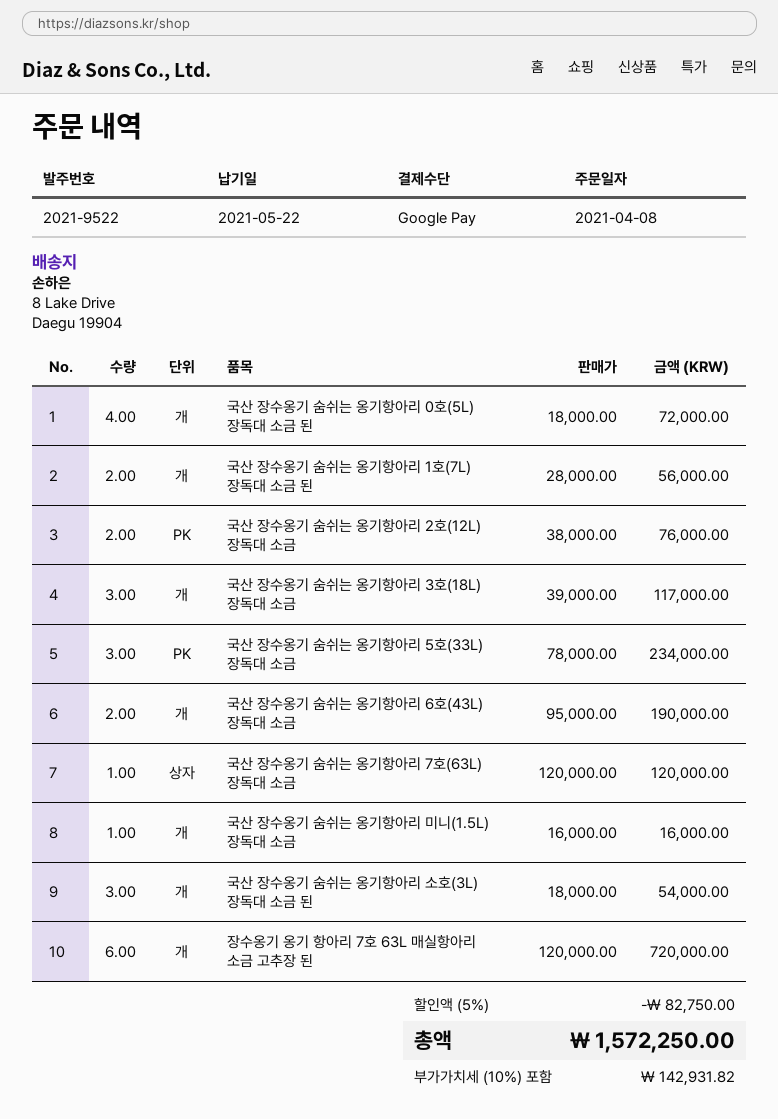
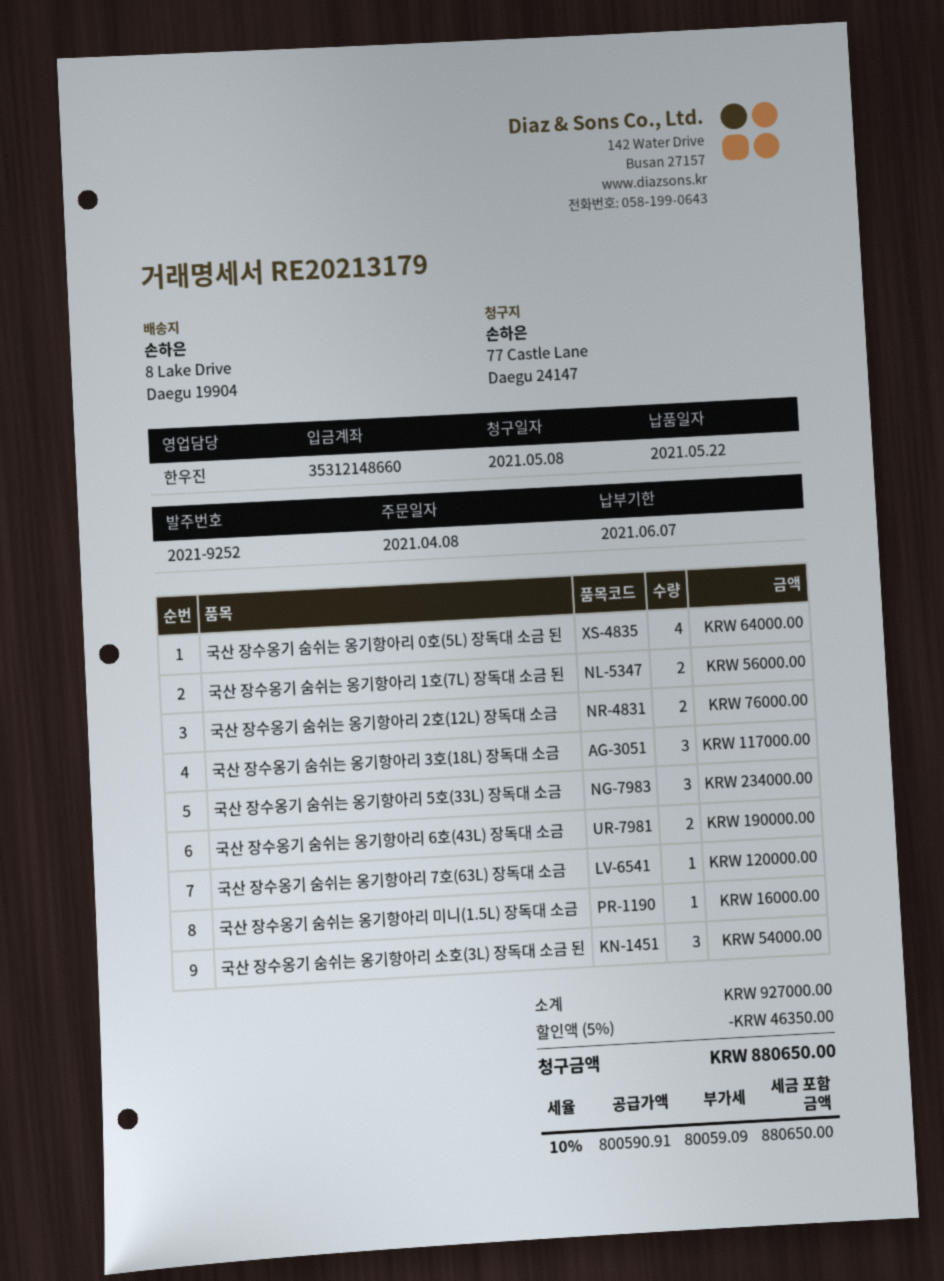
order number: 2021-9522 -> 2021-9252
국산 장수옹기 숨쉬는 옹기항아리 0호(5L) 장독대 소금 된: 4 for 72000.00 -> 4 for 64000.00
장수옹기 옹기 항아리 7호 63L 매실항아리 소금 고추장 된: 6 for 720000.00 -> none
discount: 5% = 82750.00 -> 5% = 46350.00
tax: 10% = 142931.82 -> 10% = 80059.09
total: 1572250.00 -> 880650.00

